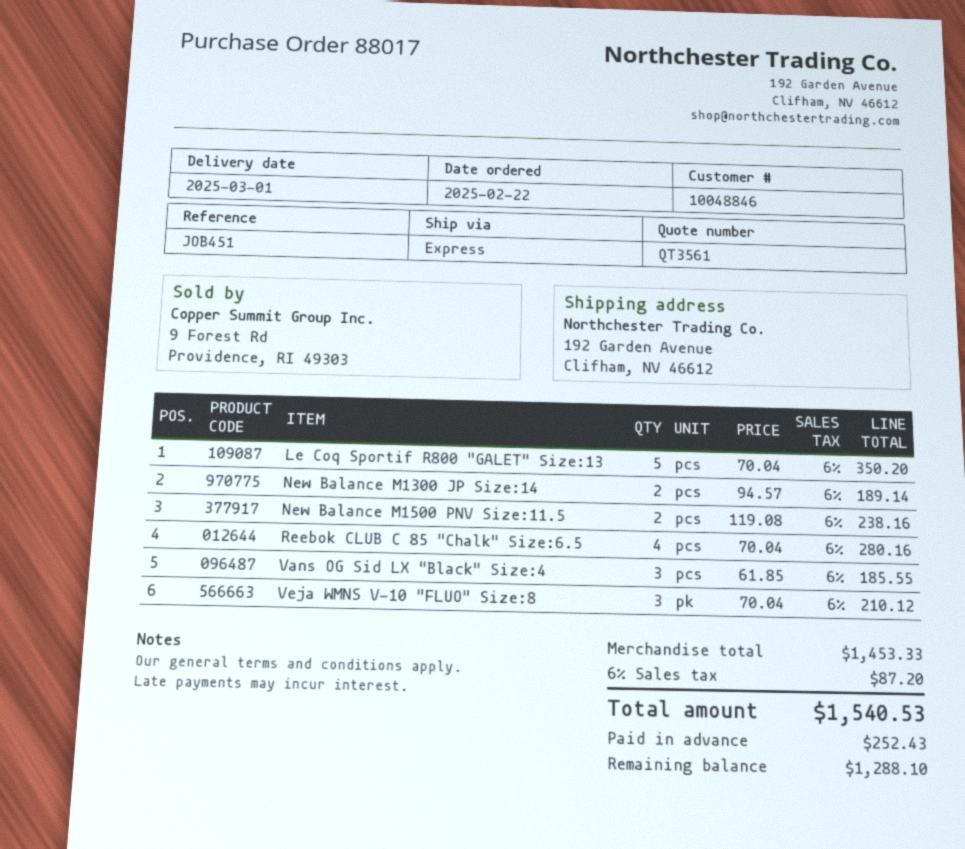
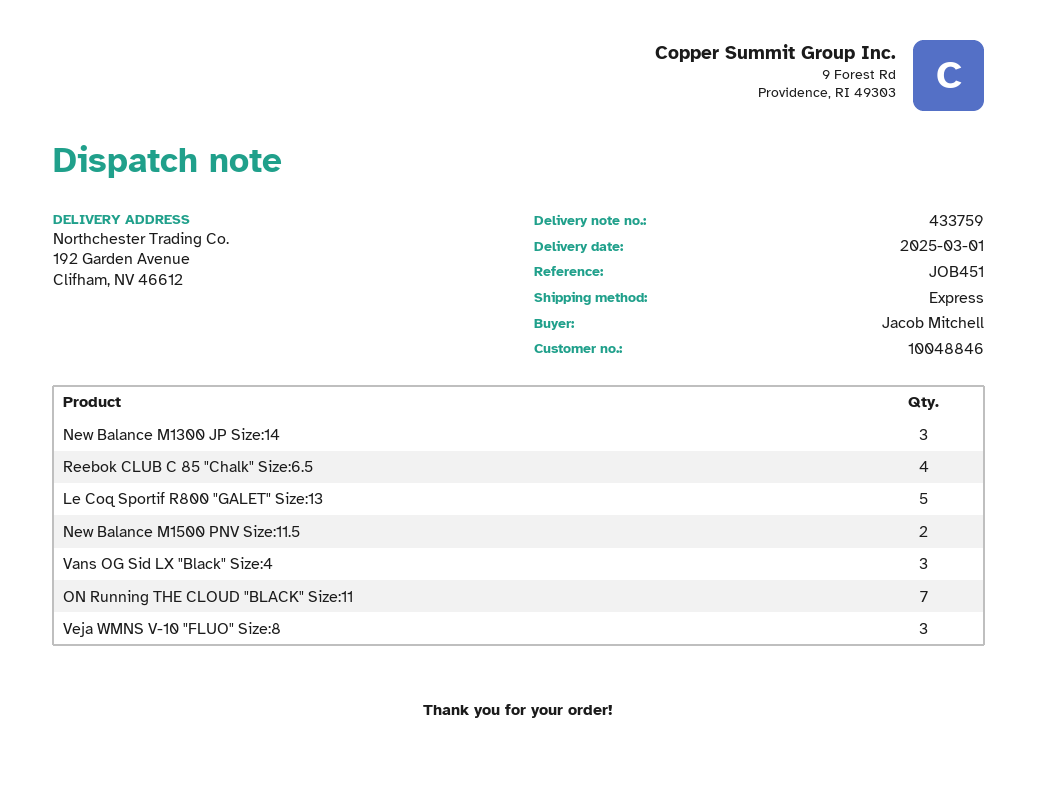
New Balance M1300 JP Size:14: 2 -> 3
ON Running THE CLOUD "BLACK" Size:11: none -> 7

